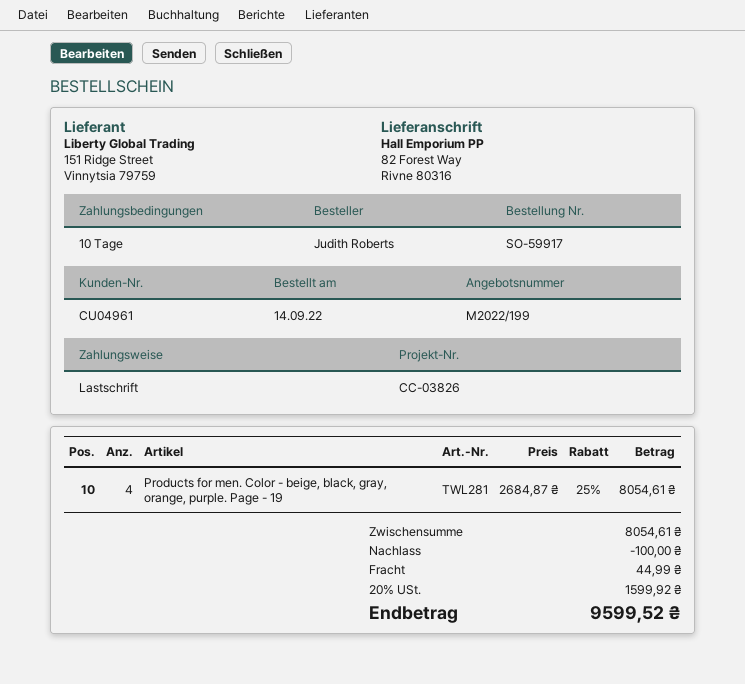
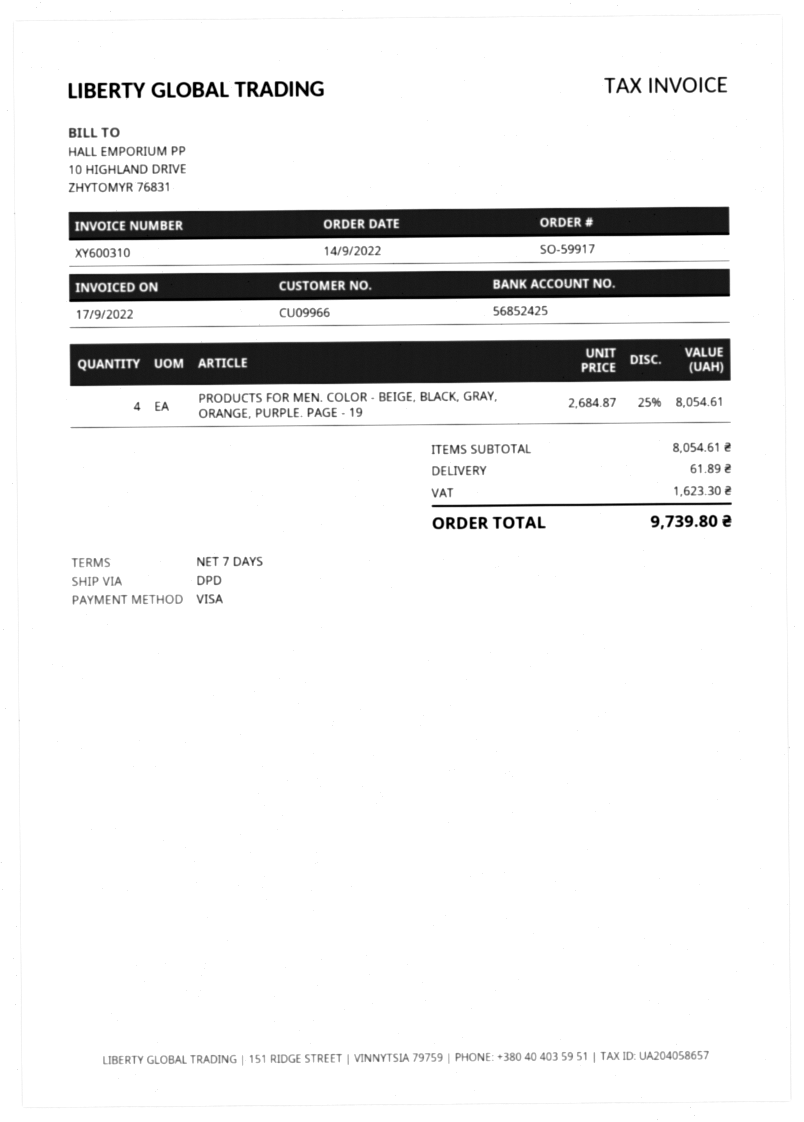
payment terms: 10 days -> 7 days
customer number: CU04961 -> CU09966
payment method: direct debit -> Visa
discount: 100.00 -> none
shipping: 44.99 -> 61.89
tax: 1599.92 -> 1623.30
total: 9599.52 -> 9739.80

